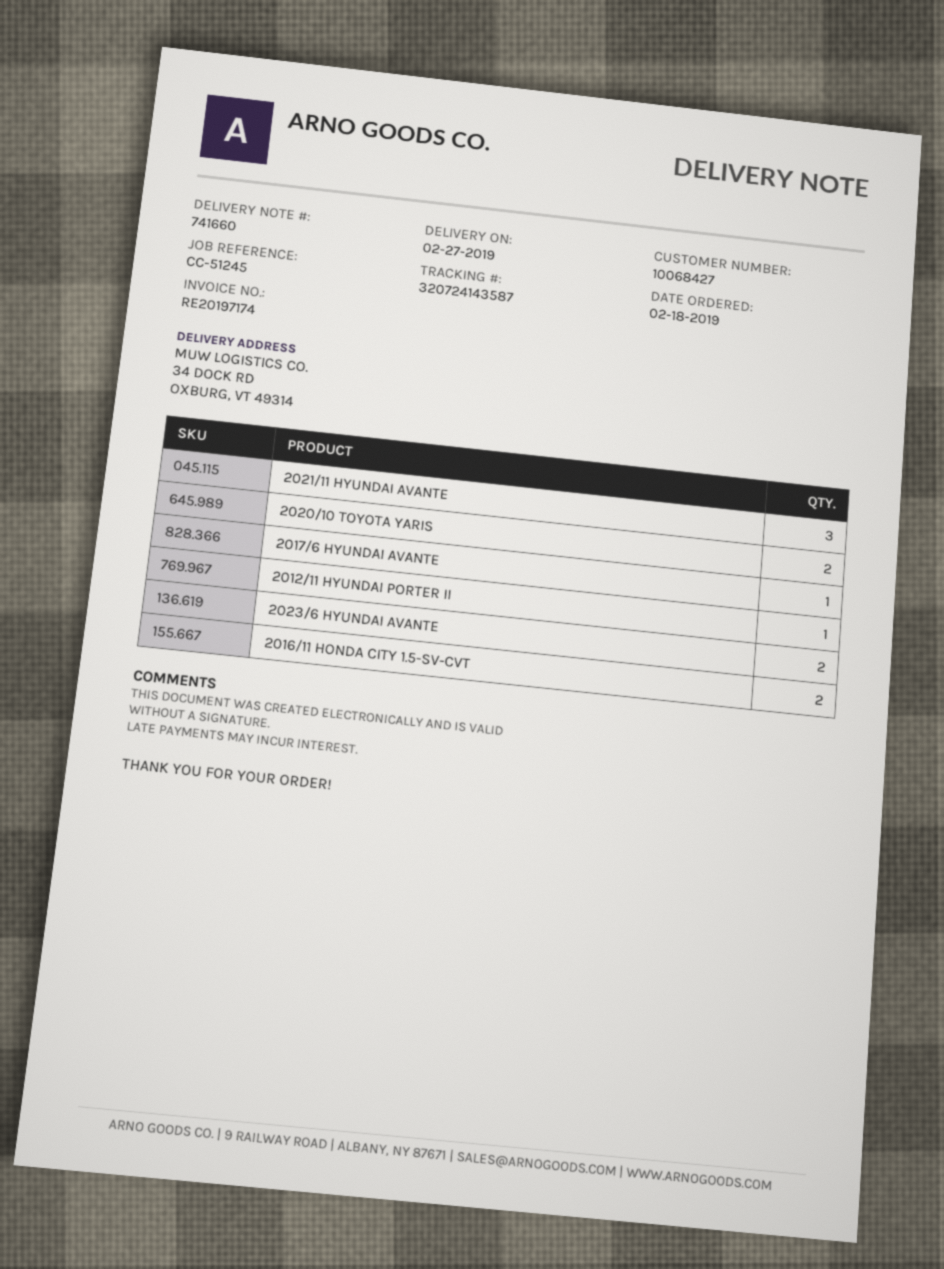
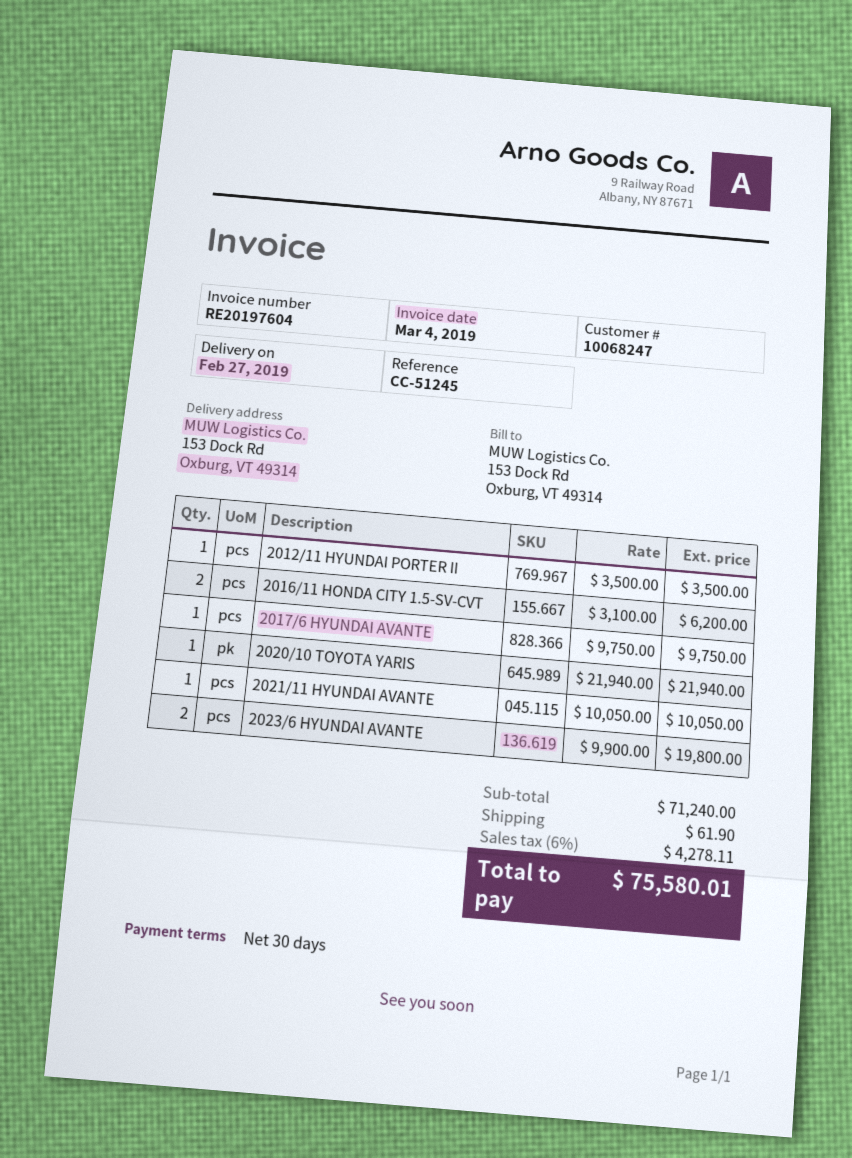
invoice number: RE20197174 -> RE20197604
customer number: 10068427 -> 10068247
ship to: 34 DOCK RD, OXBURG, VT 49314 -> 153 Dock Rd, Oxburg, VT 49314
2021/11 HYUNDAI AVANTE: 3 -> 1
2020/10 TOYOTA YARIS: 2 -> 1

